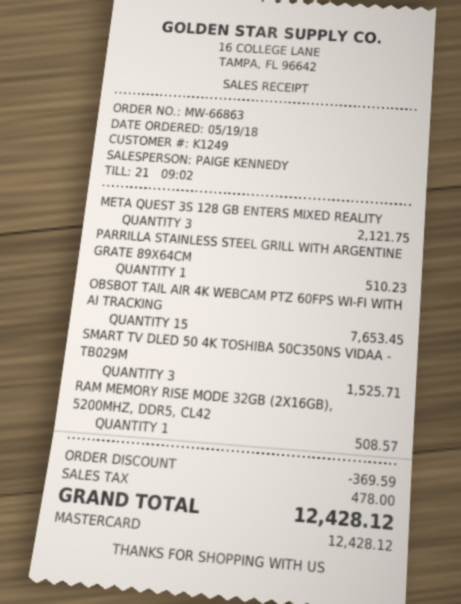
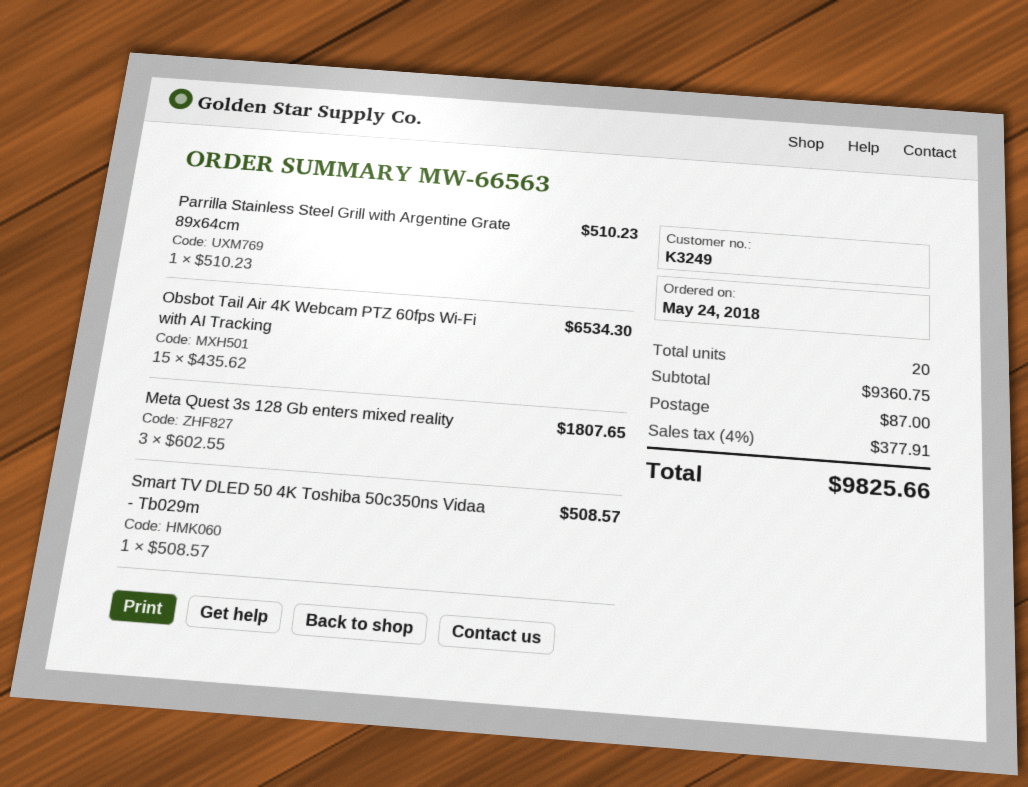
order number: MW-66863 -> MW-66563
order date: 2018-05-19 -> 2018-05-24
customer number: K1249 -> K3249
META QUEST 3S 128 GB ENTERS MIXED REALITY: 3 for 2121.75 -> 3 for 1807.65
OBSBOT TAIL AIR 4K WEBCAM PTZ 60FPS WI-FI WITH AI TRACKING: 15 for 7653.45 -> 15 for 6534.30
SMART TV DLED 50 4K TOSHIBA 50C350NS VIDAA - TB029M: 3 for 1525.71 -> 1 for 508.57
RAM MEMORY RISE MODE 32GB (2X16GB), 5200MHZ, DDR5, CL42: 1 for 508.57 -> none
discount: 369.59 -> none
shipping: none -> 87.00
tax: 478.00 -> 377.91
total: 12428.12 -> 9825.66

